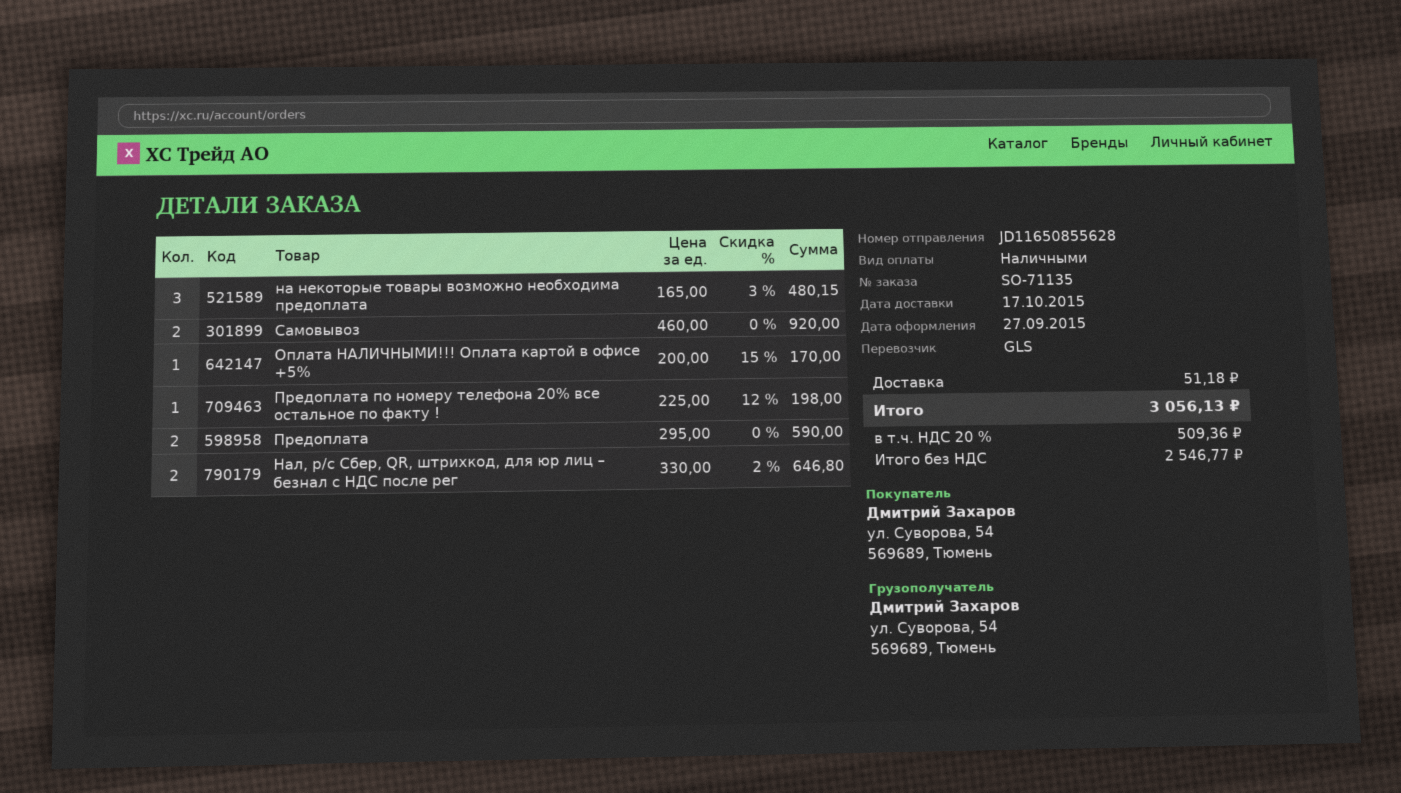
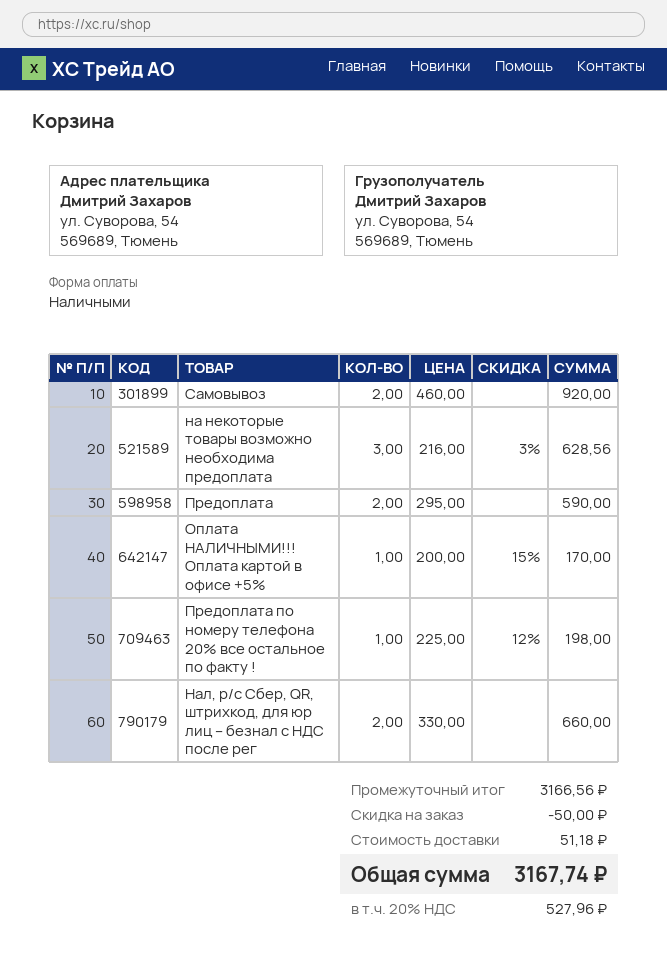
на некоторые товары возможно необходима предоплата: 3 x 165.00 - 3% = 480.15 -> 3 x 216.00 - 3% = 628.56
Нал, р/с Сбер, QR, штрихкод, для юр лиц – безнал с НДС после рег: 2 x 330.00 - 2% = 646.80 -> 2 x 330.00 = 660.00
discount: none -> 50.00
tax: 20% = 509.36 -> 20% = 527.96
total: 3056.13 -> 3167.74

